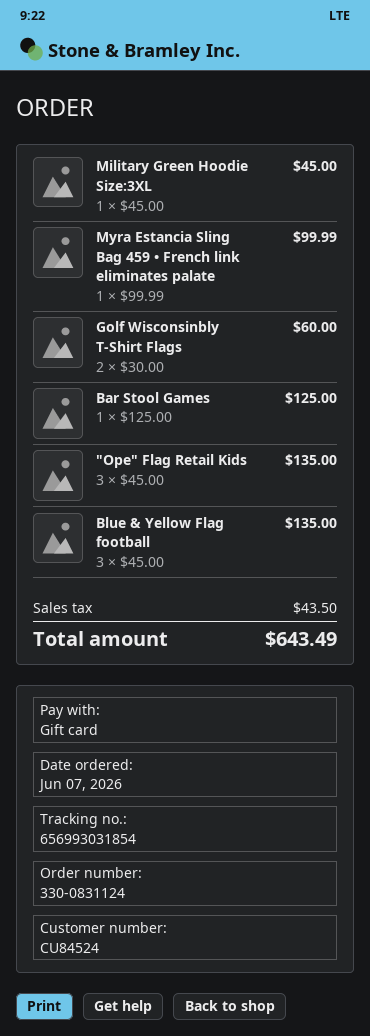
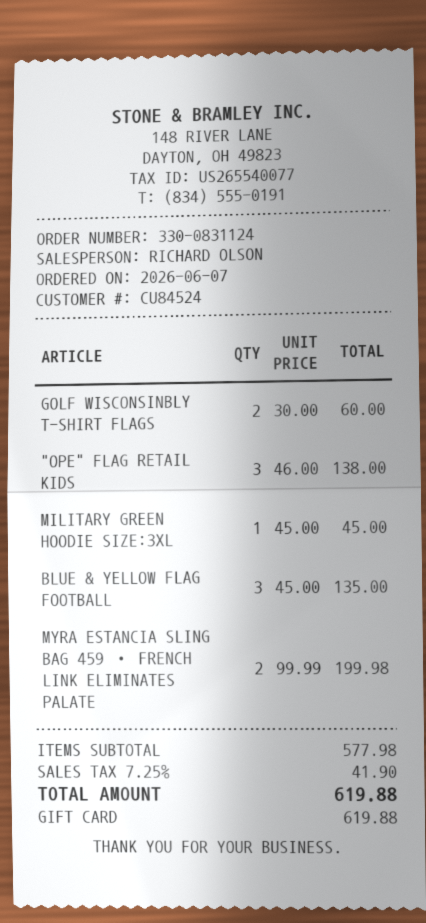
Myra Estancia Sling Bag 459 • French link eliminates palate: 1 x 99.99 = 99.99 -> 2 x 99.99 = 199.98
Bar Stool Games: 1 x 125.00 = 125.00 -> none
"Ope" Flag Retail Kids: 3 x 45.00 = 135.00 -> 3 x 46.00 = 138.00
tax: 43.50 -> 41.90
total: 643.49 -> 619.88

